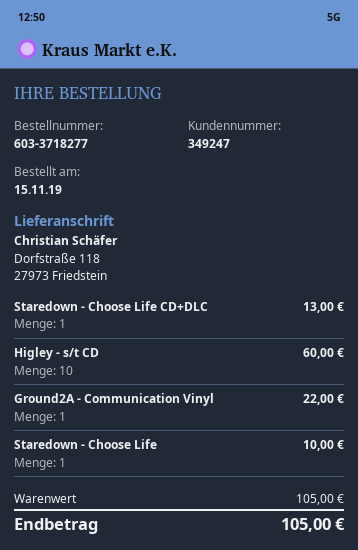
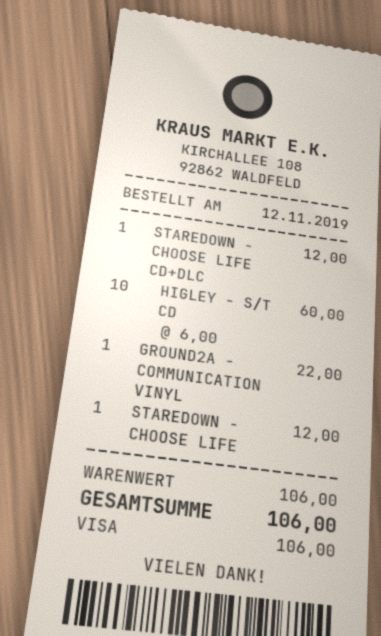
order date: 2019-11-15 -> 2019-11-12
Staredown - Choose Life CD+DLC: 1 for 13.00 -> 1 for 12.00
Staredown - Choose Life: 1 for 10.00 -> 1 for 12.00
subtotal: 105.00 -> 106.00
total: 105.00 -> 106.00

